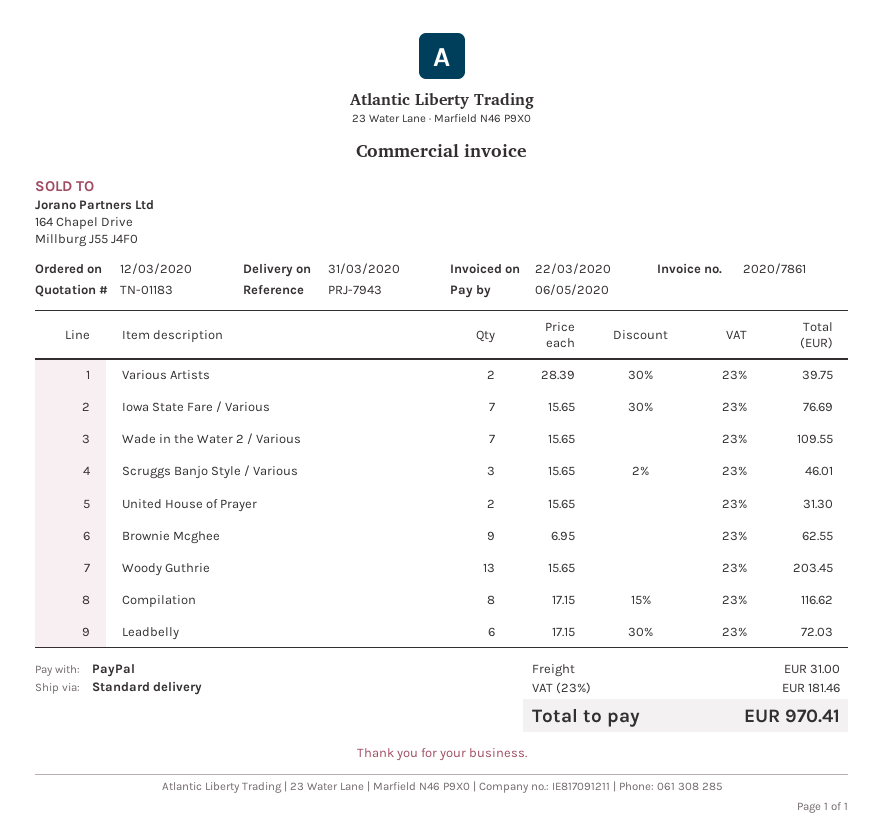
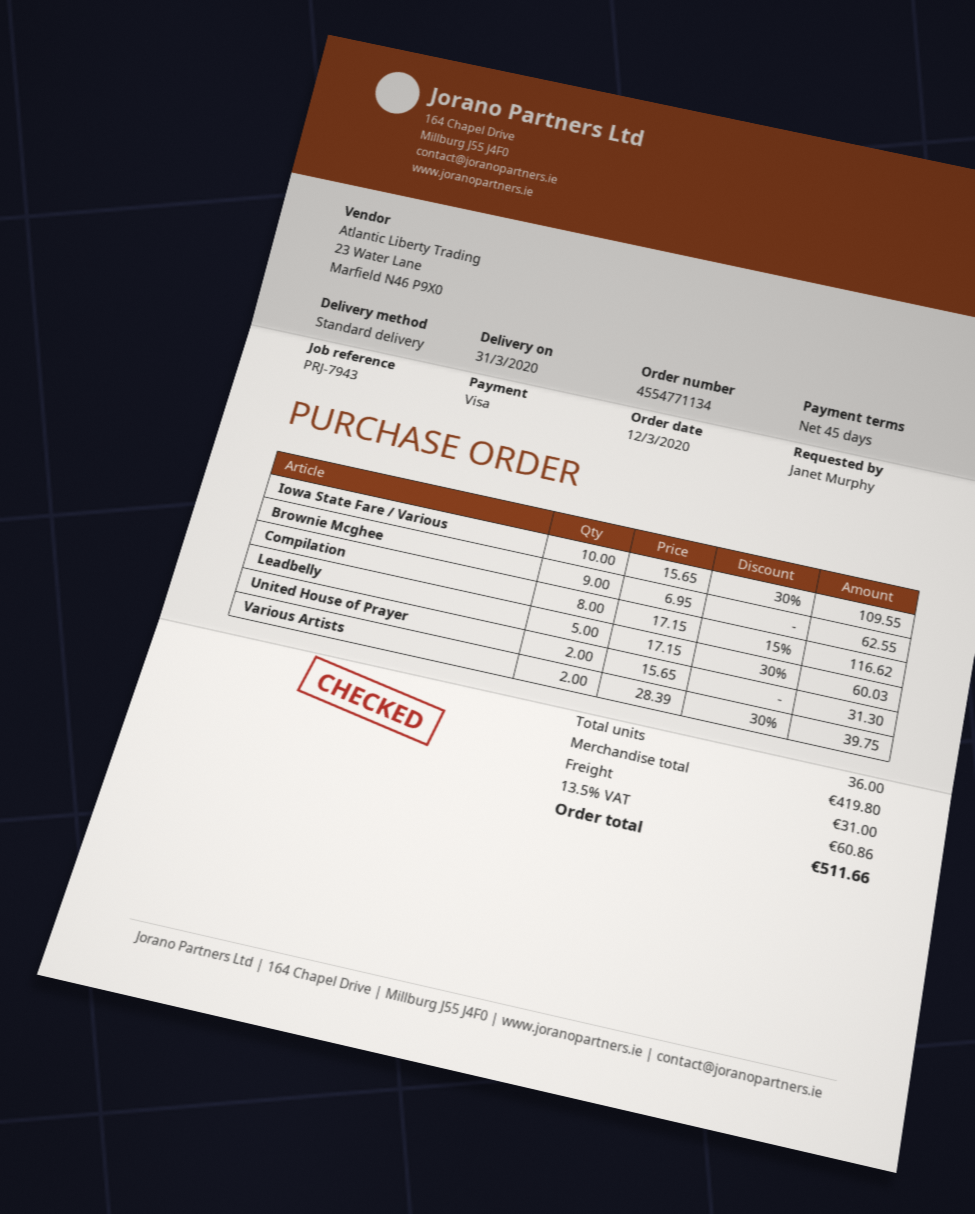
payment method: PayPal -> Visa
Iowa State Fare / Various: 7 x 15.65 - 30% = 76.69 -> 10 x 15.65 - 30% = 109.55
Wade in the Water 2 / Various: 7 x 15.65 = 109.55 -> none
Scruggs Banjo Style / Various: 3 x 15.65 - 2% = 46.01 -> none
Woody Guthrie: 13 x 15.65 = 203.45 -> none
Leadbelly: 6 x 17.15 - 30% = 72.03 -> 5 x 17.15 - 30% = 60.03
tax: 23% = 181.46 -> 13.5% = 60.86
total: 970.41 -> 511.66

